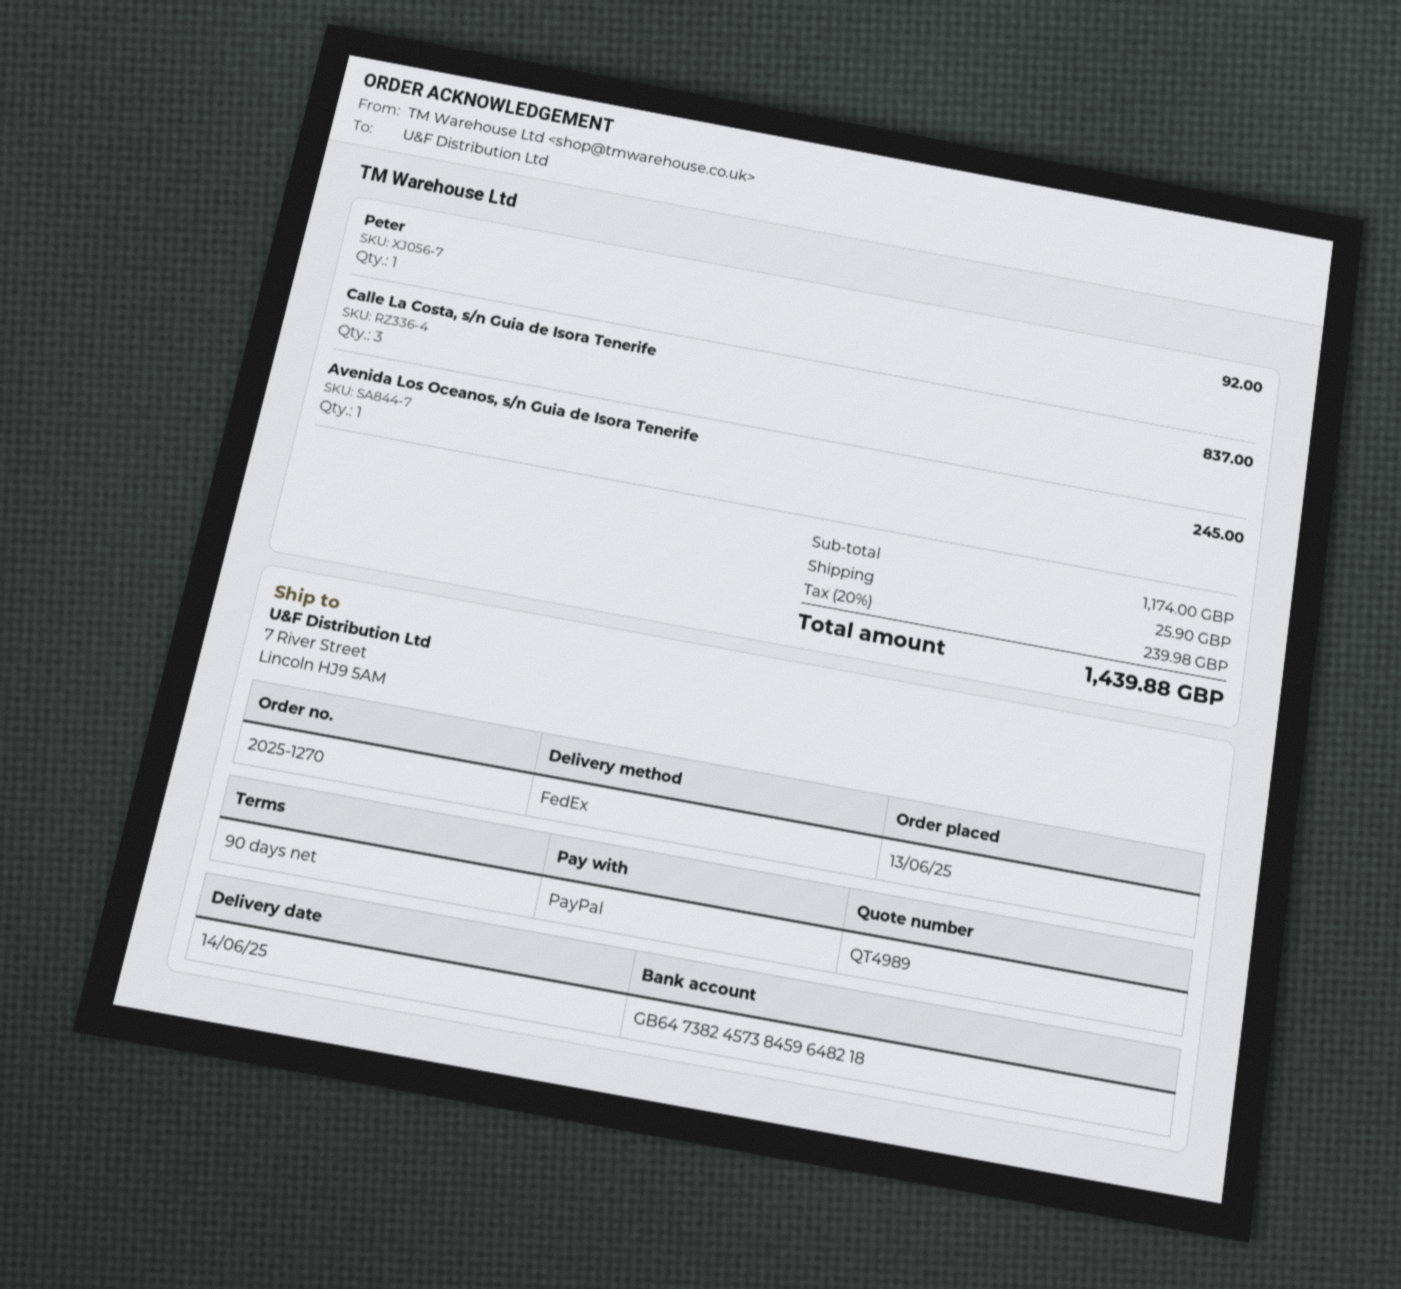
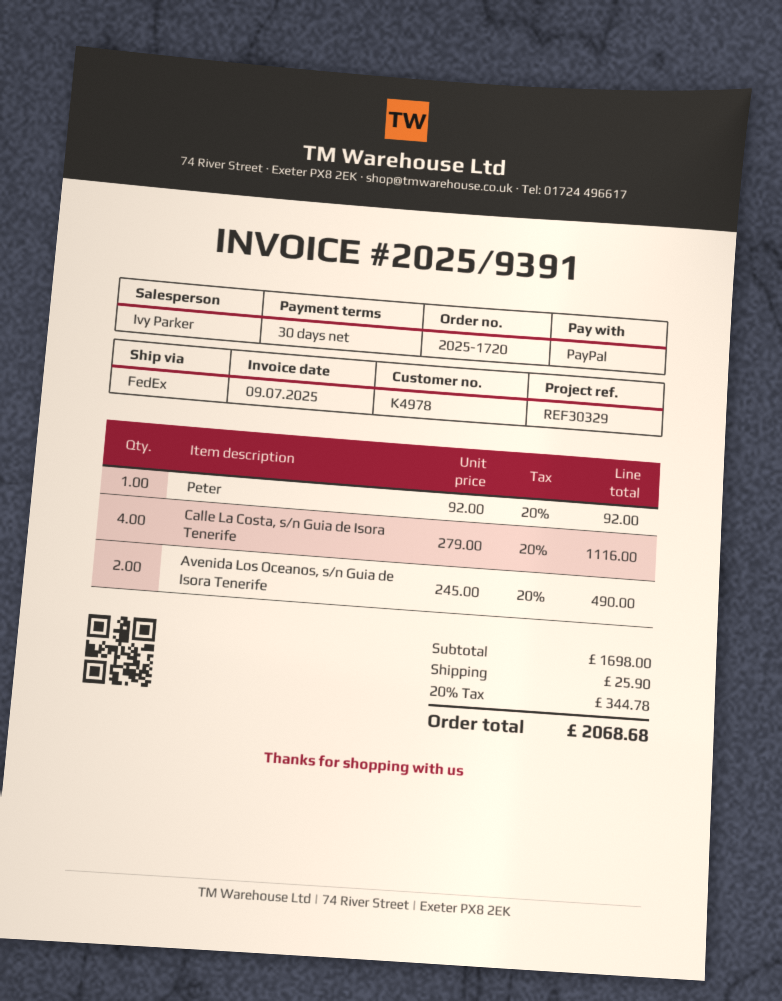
order number: 2025-1270 -> 2025-1720
payment terms: 90 days -> 30 days
Calle La Costa, s/n Guia de Isora Tenerife: 3 for 837.00 -> 4 for 1116.00
Avenida Los Oceanos, s/n Guia de Isora Tenerife: 1 for 245.00 -> 2 for 490.00
subtotal: 1174.00 -> 1698.00
tax: 20% = 239.98 -> 20% = 344.78
total: 1439.88 -> 2068.68

